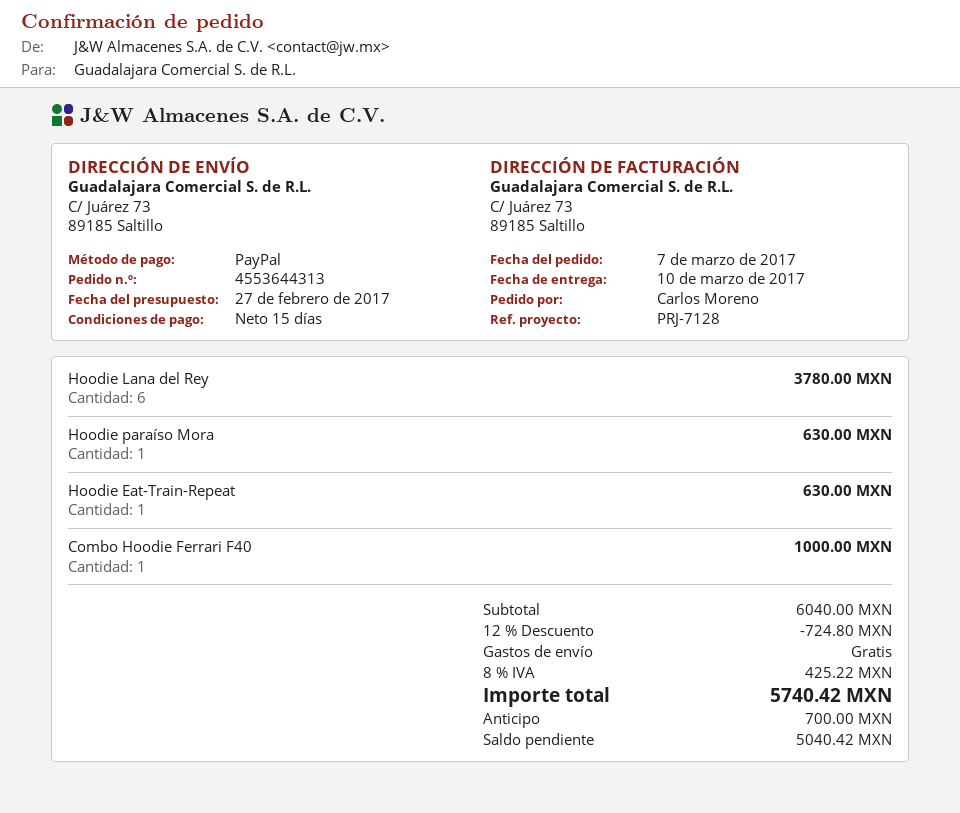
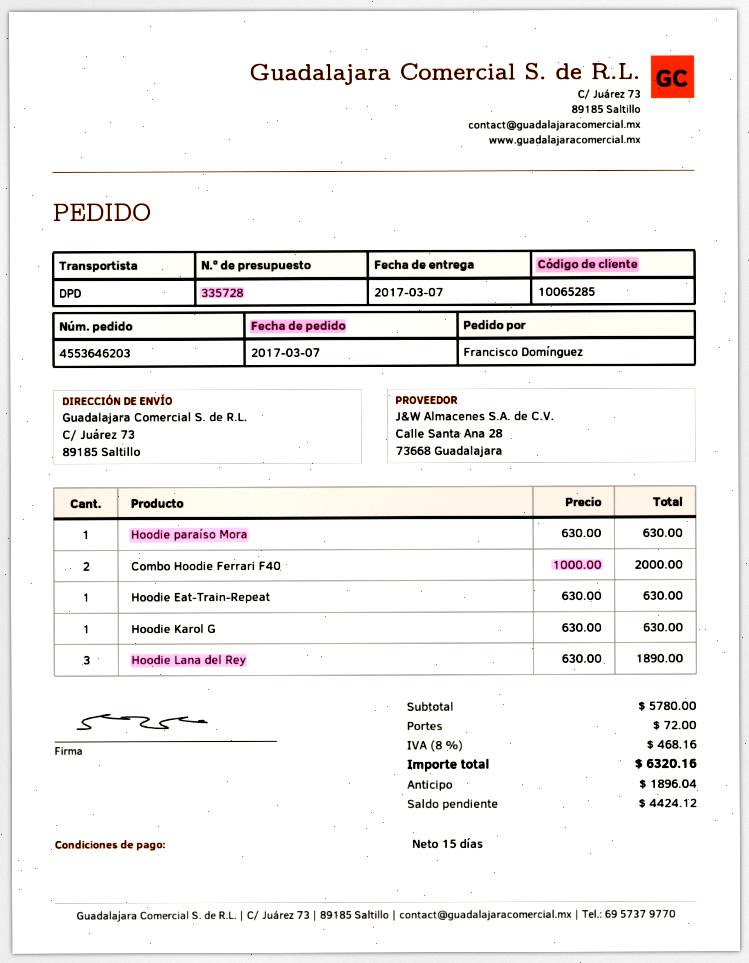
order number: 4553644313 -> 4553646203
delivery date: 2017-03-10 -> 2017-03-07
ordered by: Carlos Moreno -> Francisco Domínguez
Hoodie Lana del Rey: 6 for 3780.00 -> 3 for 1890.00
Combo Hoodie Ferrari F40: 1 for 1000.00 -> 2 for 2000.00
Hoodie Karol G: none -> 1 for 630.00
subtotal: 6040.00 -> 5780.00
discount: 12% = 724.80 -> none
shipping: 0.00 -> 72.00
tax: 8% = 425.22 -> 8% = 468.16
total: 5740.42 -> 6320.16
deposit: 700.00 -> 1896.04
balance: 5040.42 -> 4424.12

